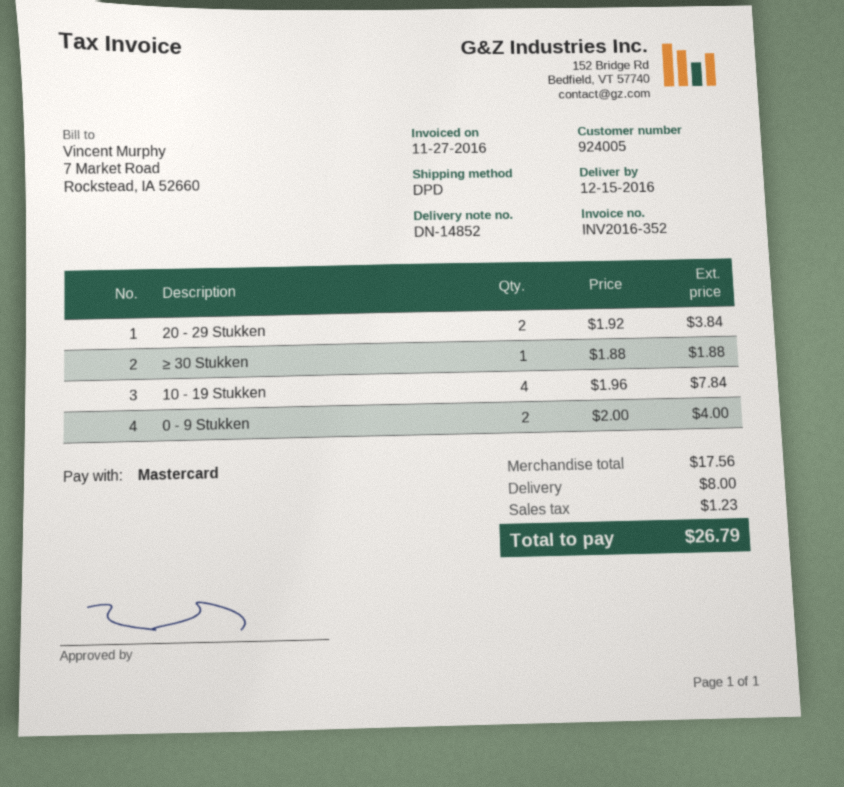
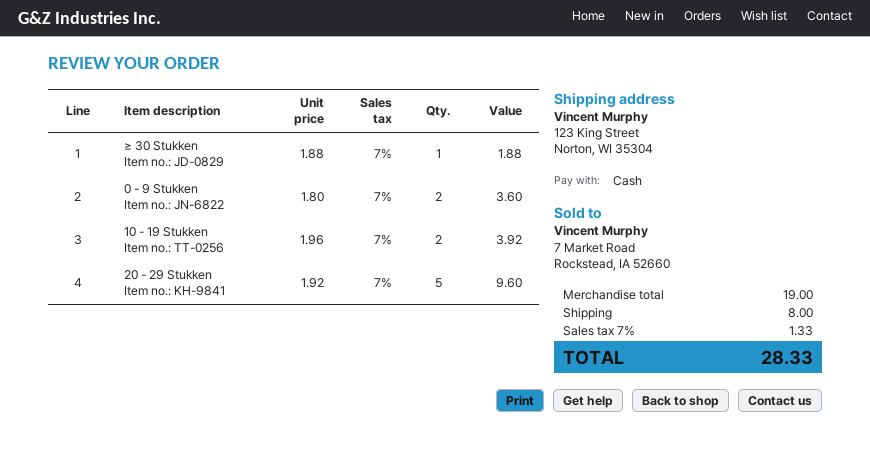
payment method: Mastercard -> cash
20 - 29 Stukken: 2 x 1.92 = 3.84 -> 5 x 1.92 = 9.60
10 - 19 Stukken: 4 x 1.96 = 7.84 -> 2 x 1.96 = 3.92
0 - 9 Stukken: 2 x 2.00 = 4.00 -> 2 x 1.80 = 3.60
subtotal: 17.56 -> 19.00
tax: 1.23 -> 1.33
total: 26.79 -> 28.33

